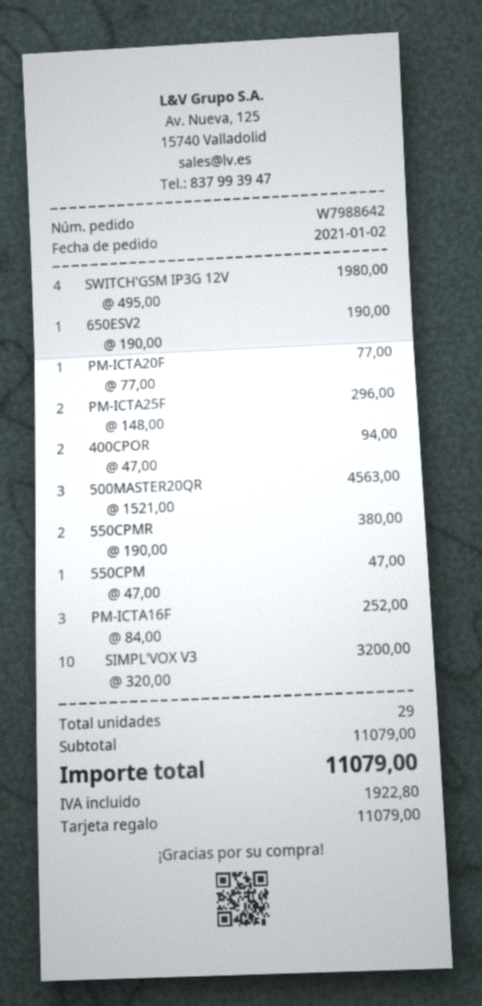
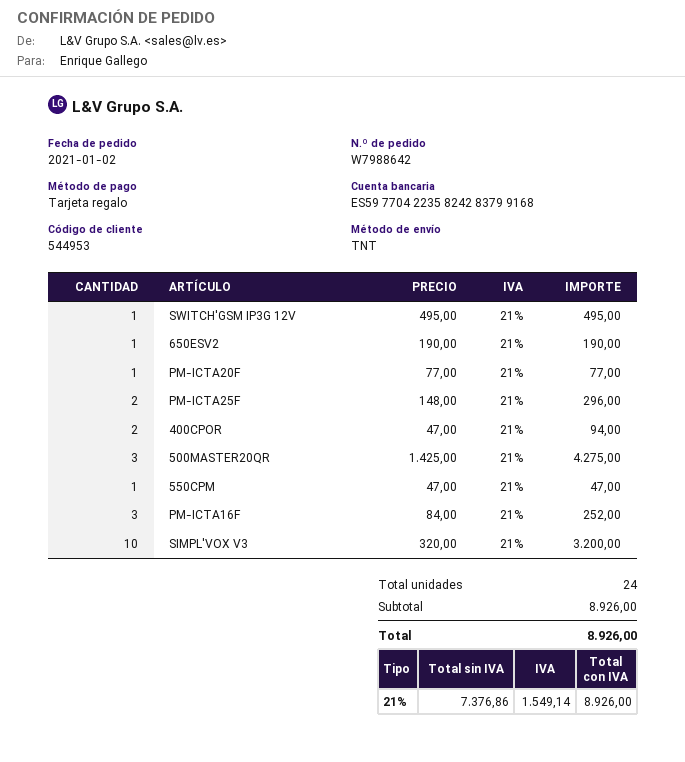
SWITCH'GSM IP3G 12V: 4 x 495.00 = 1980.00 -> 1 x 495.00 = 495.00
500MASTER20QR: 3 x 1521.00 = 4563.00 -> 3 x 1425.00 = 4275.00
550CPMR: 2 x 190.00 = 380.00 -> none
total quantity: 29 -> 24
subtotal: 11079.00 -> 8926.00
tax: 1922.80 -> 1549.14
total: 11079.00 -> 8926.00

